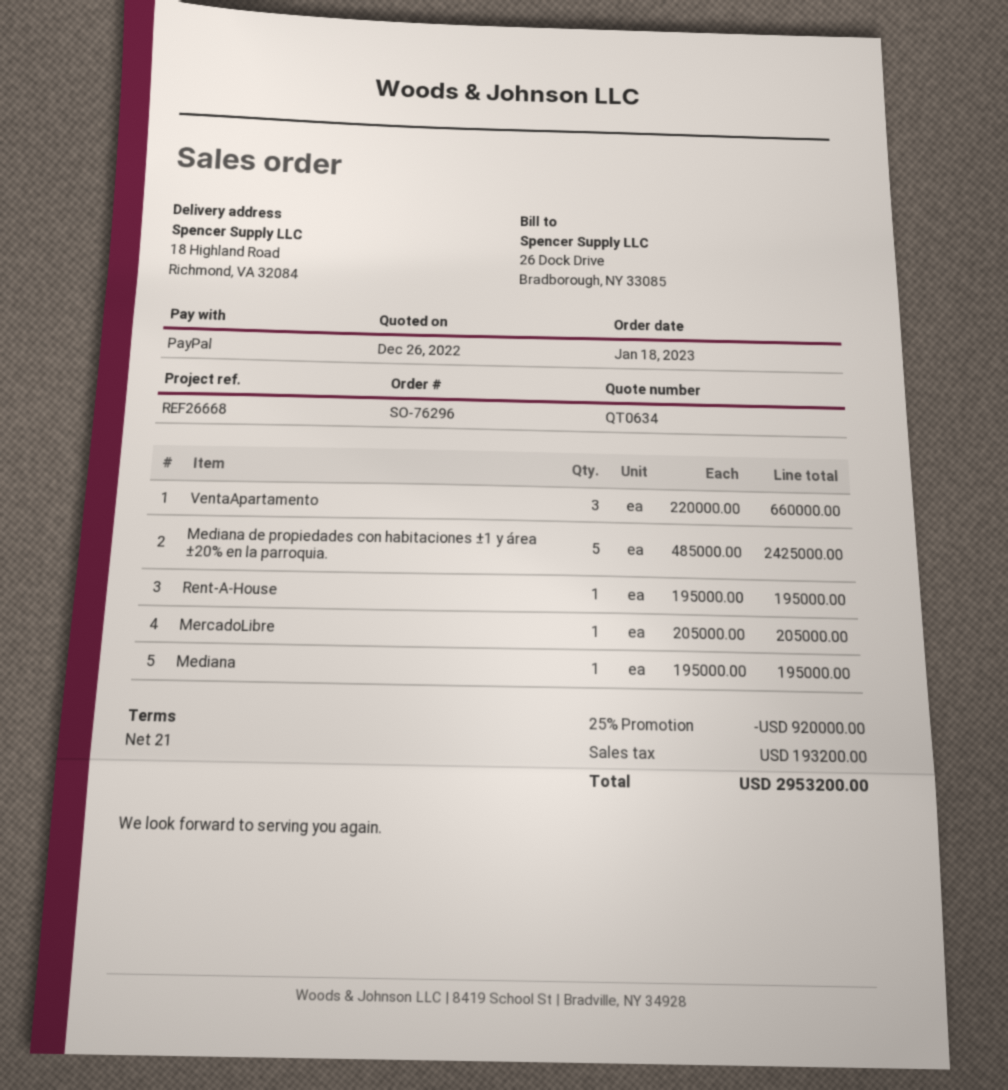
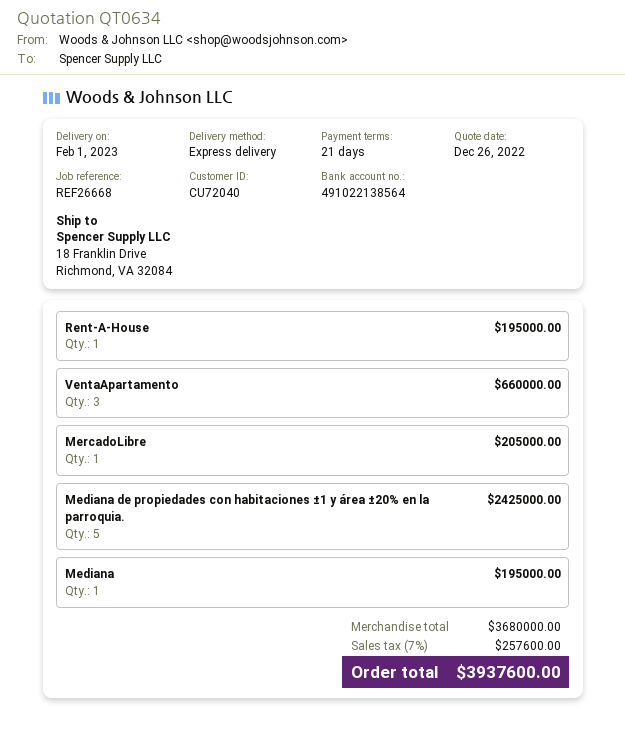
ship to: 18 Highland Road, Richmond, VA 32084 -> 18 Franklin Drive, Richmond, VA 32084
discount: 25% = 920000.00 -> none
tax: 193200.00 -> 257600.00
total: 2953200.00 -> 3937600.00

